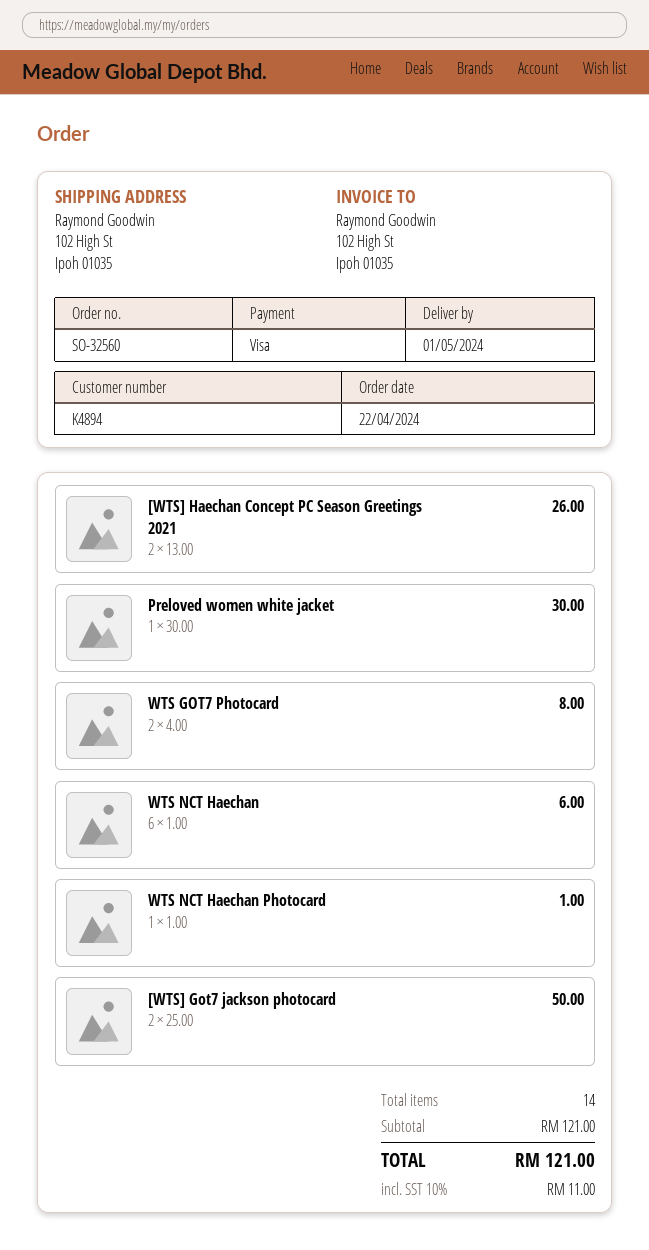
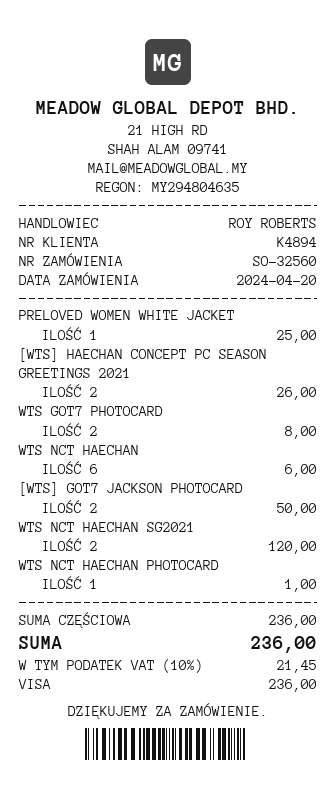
order date: 2024-04-22 -> 2024-04-20
Preloved women white jacket: 1 for 30.00 -> 1 for 25.00
WTS NCT HAECHAN SG2021: none -> 2 for 120.00
subtotal: 121.00 -> 236.00
tax: 10% = 11.00 -> 10% = 21.45
total: 121.00 -> 236.00

